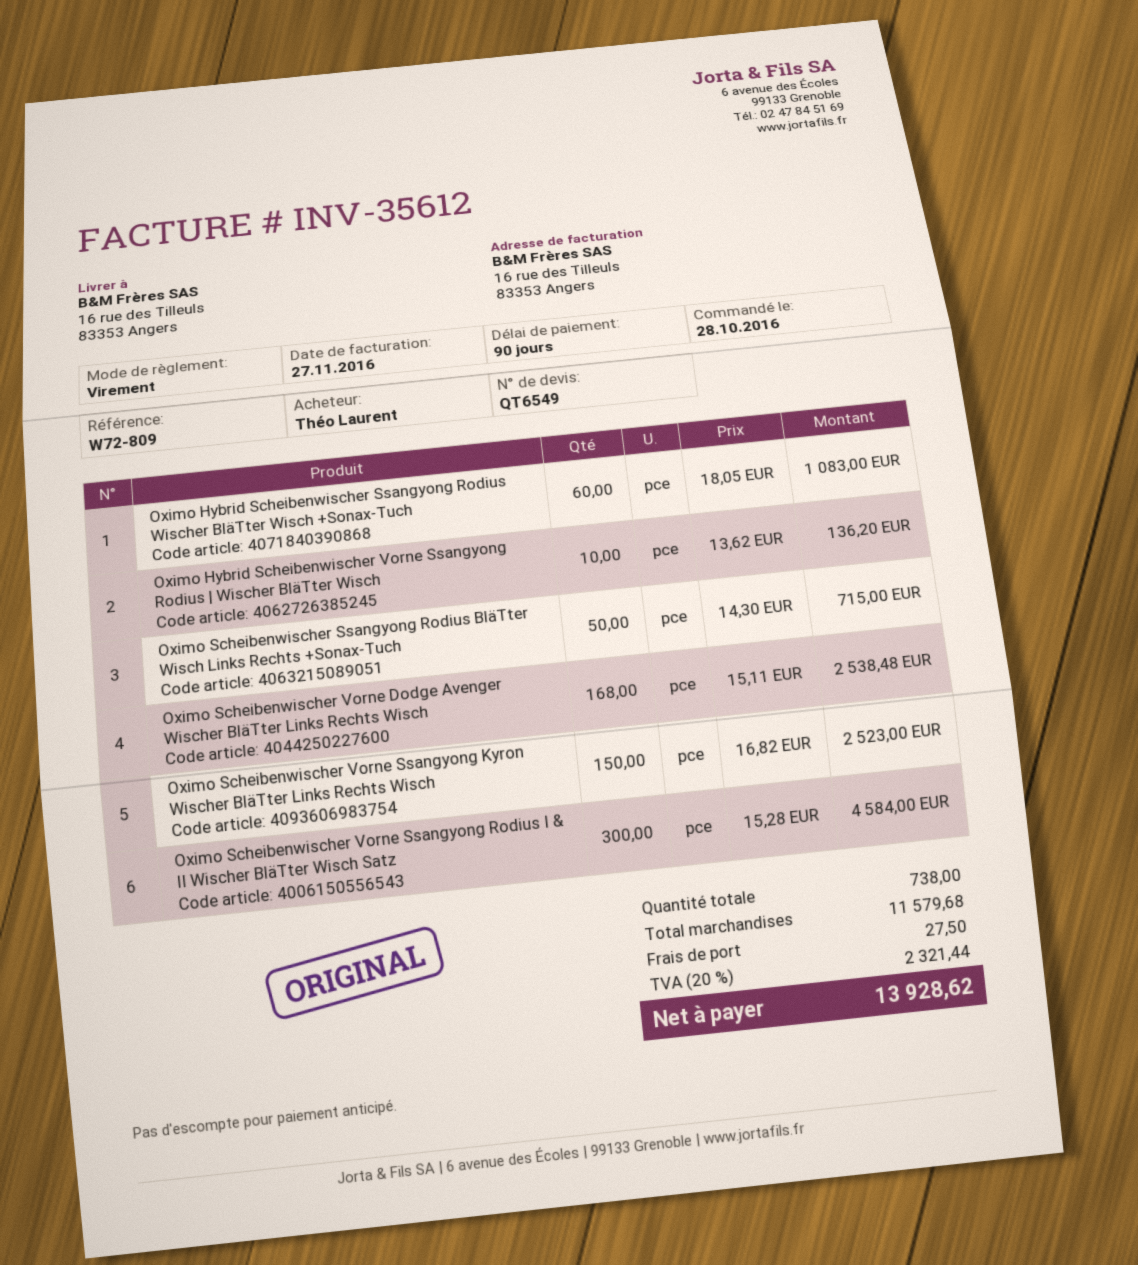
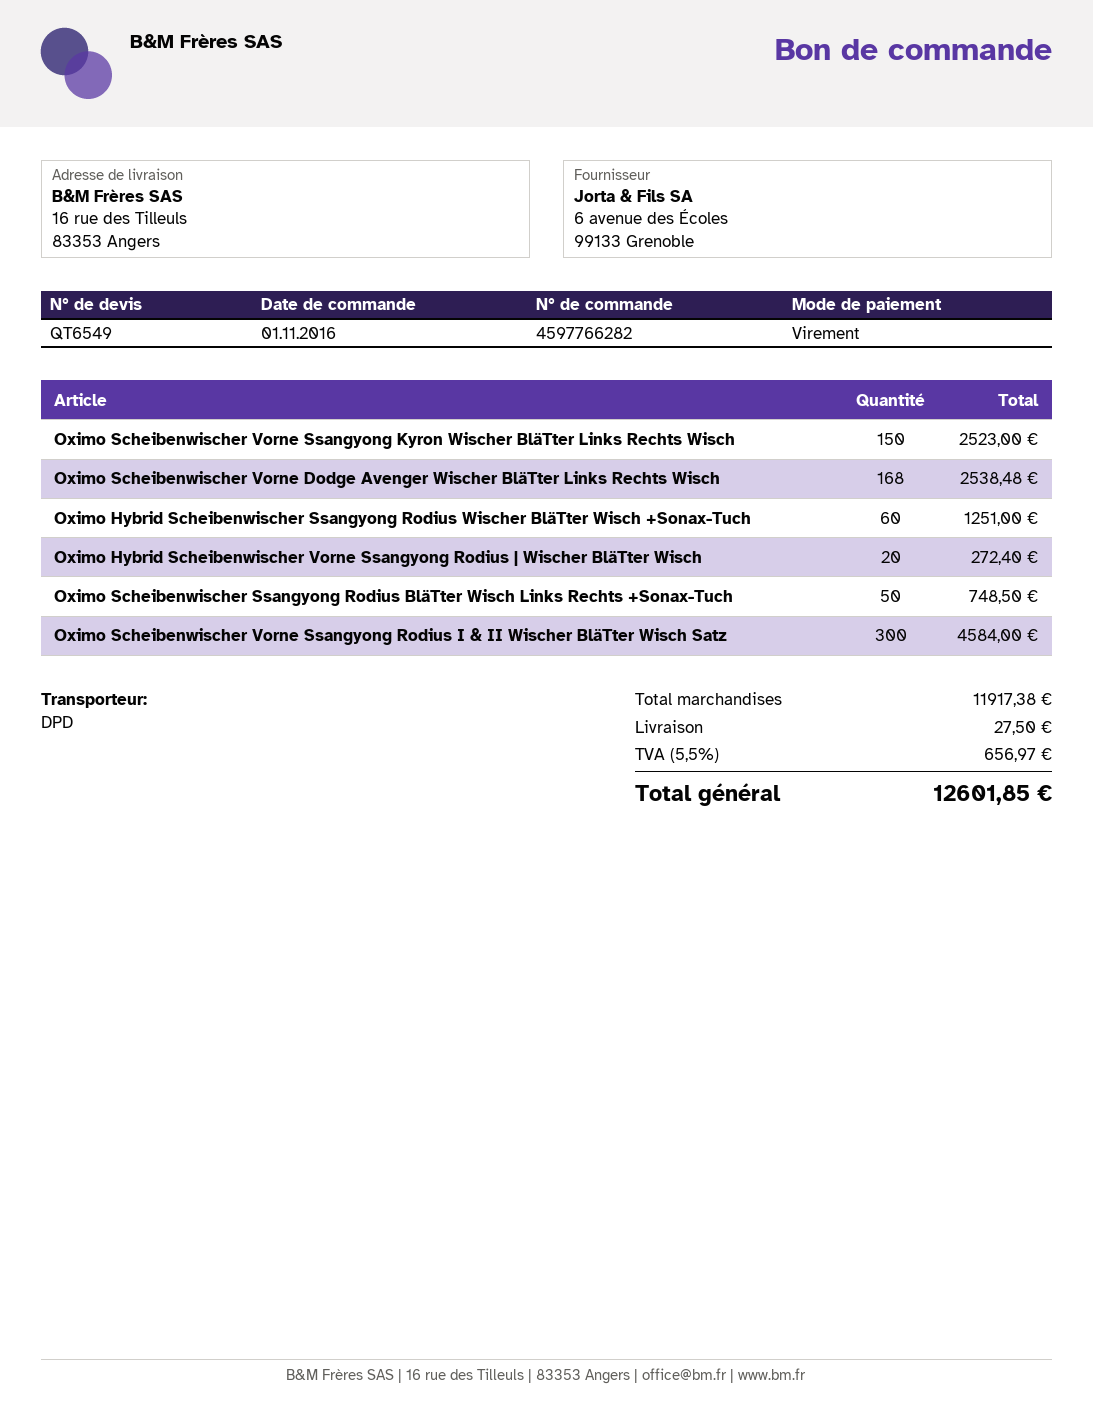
order date: 2016-10-28 -> 2016-11-01
Oximo Hybrid Scheibenwischer Ssangyong Rodius Wischer BläTter Wisch +Sonax-Tuch: 60 for 1083.00 -> 60 for 1251.00
Oximo Hybrid Scheibenwischer Vorne Ssangyong Rodius | Wischer BläTter Wisch: 10 for 136.20 -> 20 for 272.40
Oximo Scheibenwischer Ssangyong Rodius BläTter Wisch Links Rechts +Sonax-Tuch: 50 for 715.00 -> 50 for 748.50
subtotal: 11579.68 -> 11917.38
tax: 20% = 2321.44 -> 5.5% = 656.97
total: 13928.62 -> 12601.85

